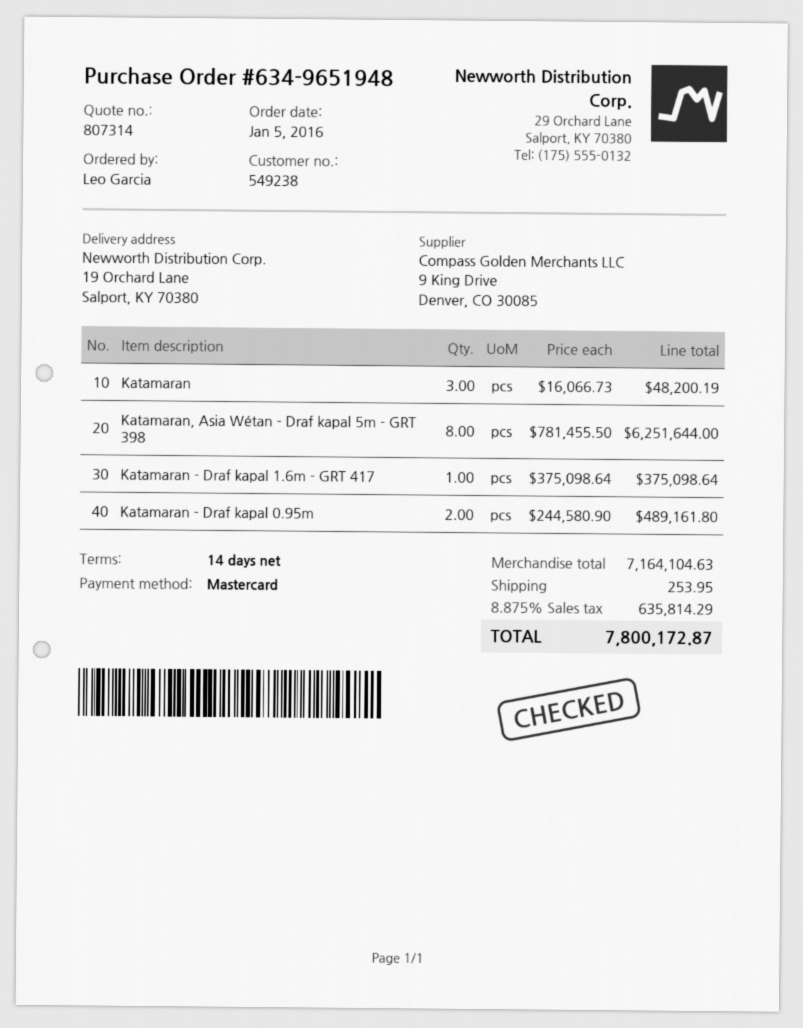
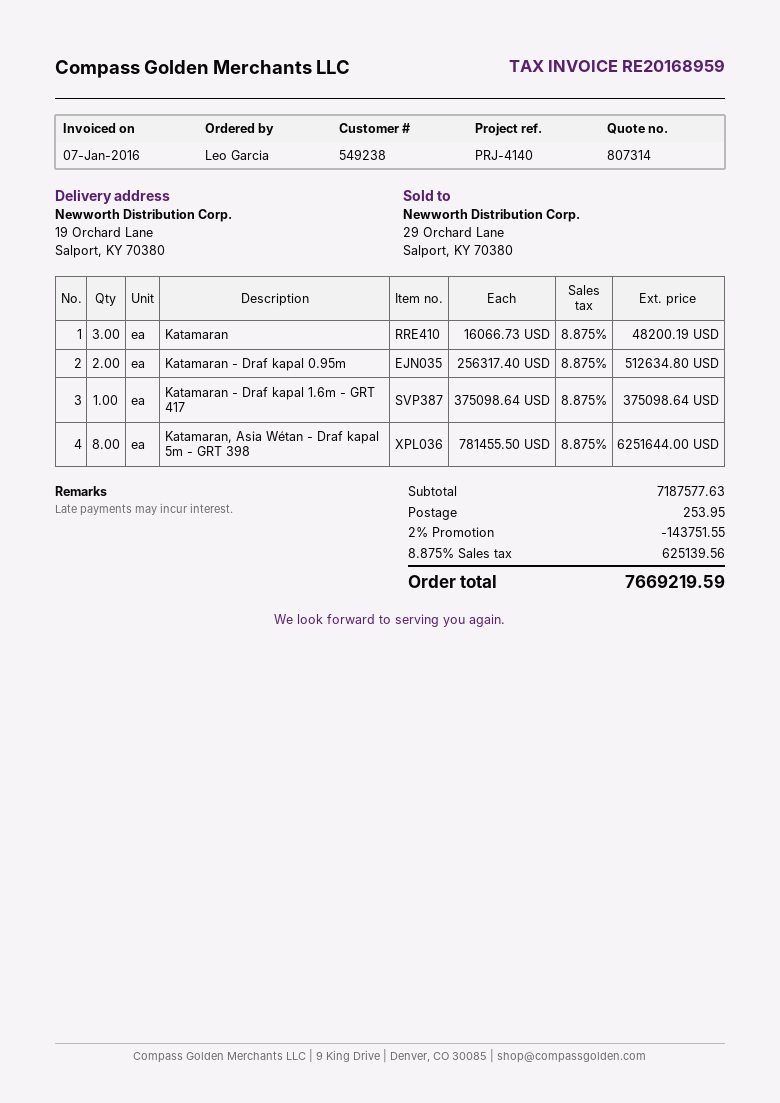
Katamaran - Draf kapal 0.95m: 2 x 244580.90 = 489161.80 -> 2 x 256317.40 = 512634.80
subtotal: 7164104.63 -> 7187577.63
discount: none -> 2% = 143751.55
tax: 8.875% = 635814.29 -> 8.875% = 625139.56
total: 7800172.87 -> 7669219.59

